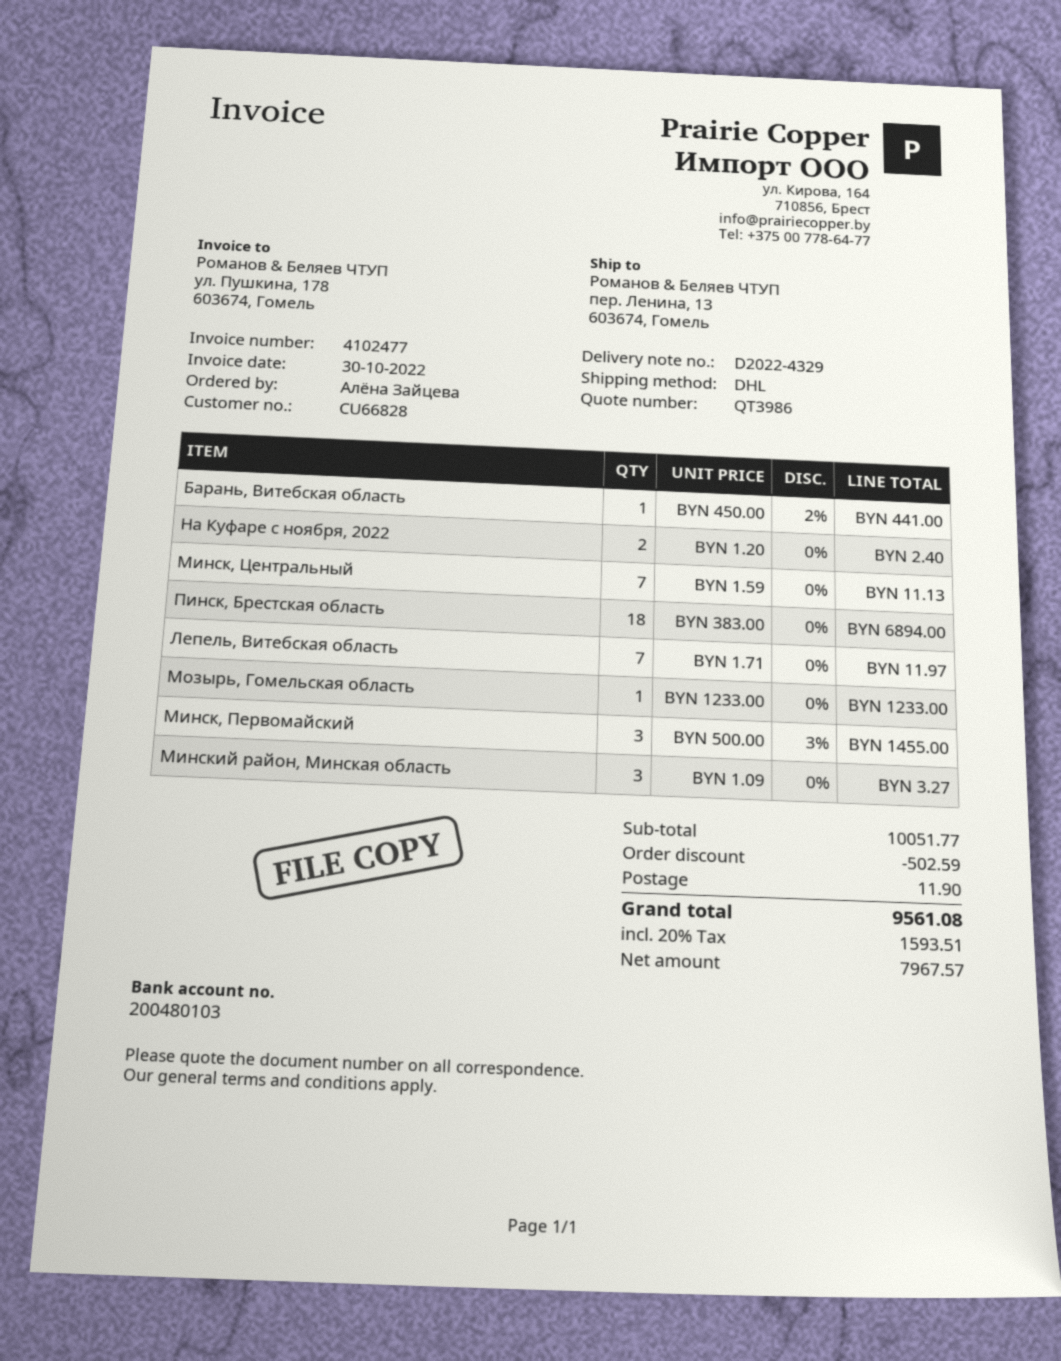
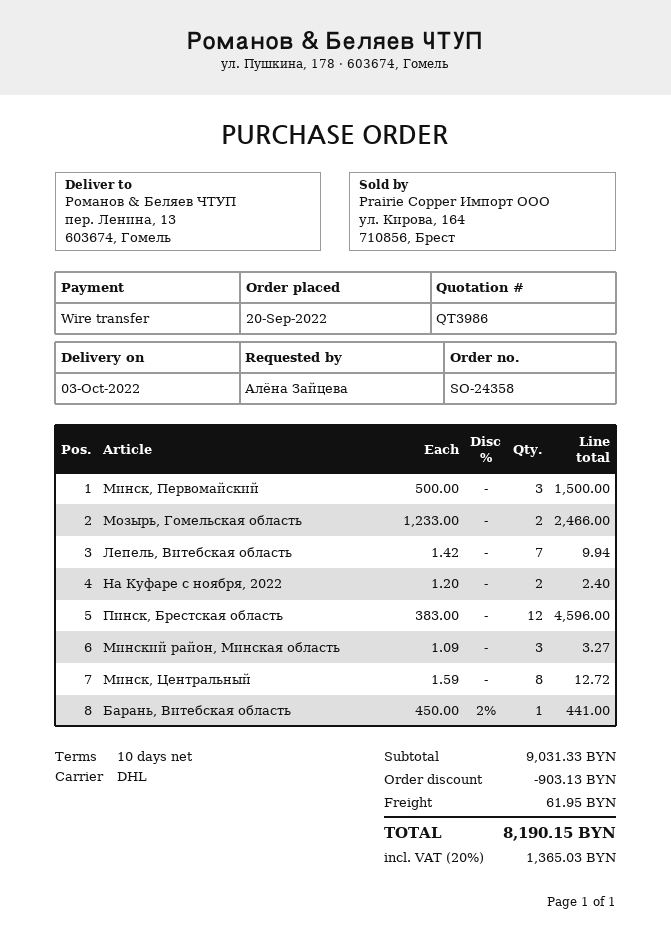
Минск, Центральный: 7 x 1.59 = 11.13 -> 8 x 1.59 = 12.72
Пинск, Брестская область: 18 x 383.00 = 6894.00 -> 12 x 383.00 = 4596.00
Лепель, Витебская область: 7 x 1.71 = 11.97 -> 7 x 1.42 = 9.94
Мозырь, Гомельская область: 1 x 1233.00 = 1233.00 -> 2 x 1233.00 = 2466.00
Минск, Первомайский: 3 x 500.00 - 3% = 1455.00 -> 3 x 500.00 = 1500.00
subtotal: 10051.77 -> 9031.33
discount: 502.59 -> 903.13
shipping: 11.90 -> 61.95
tax: 20% = 1593.51 -> 20% = 1365.03
total: 9561.08 -> 8190.15

